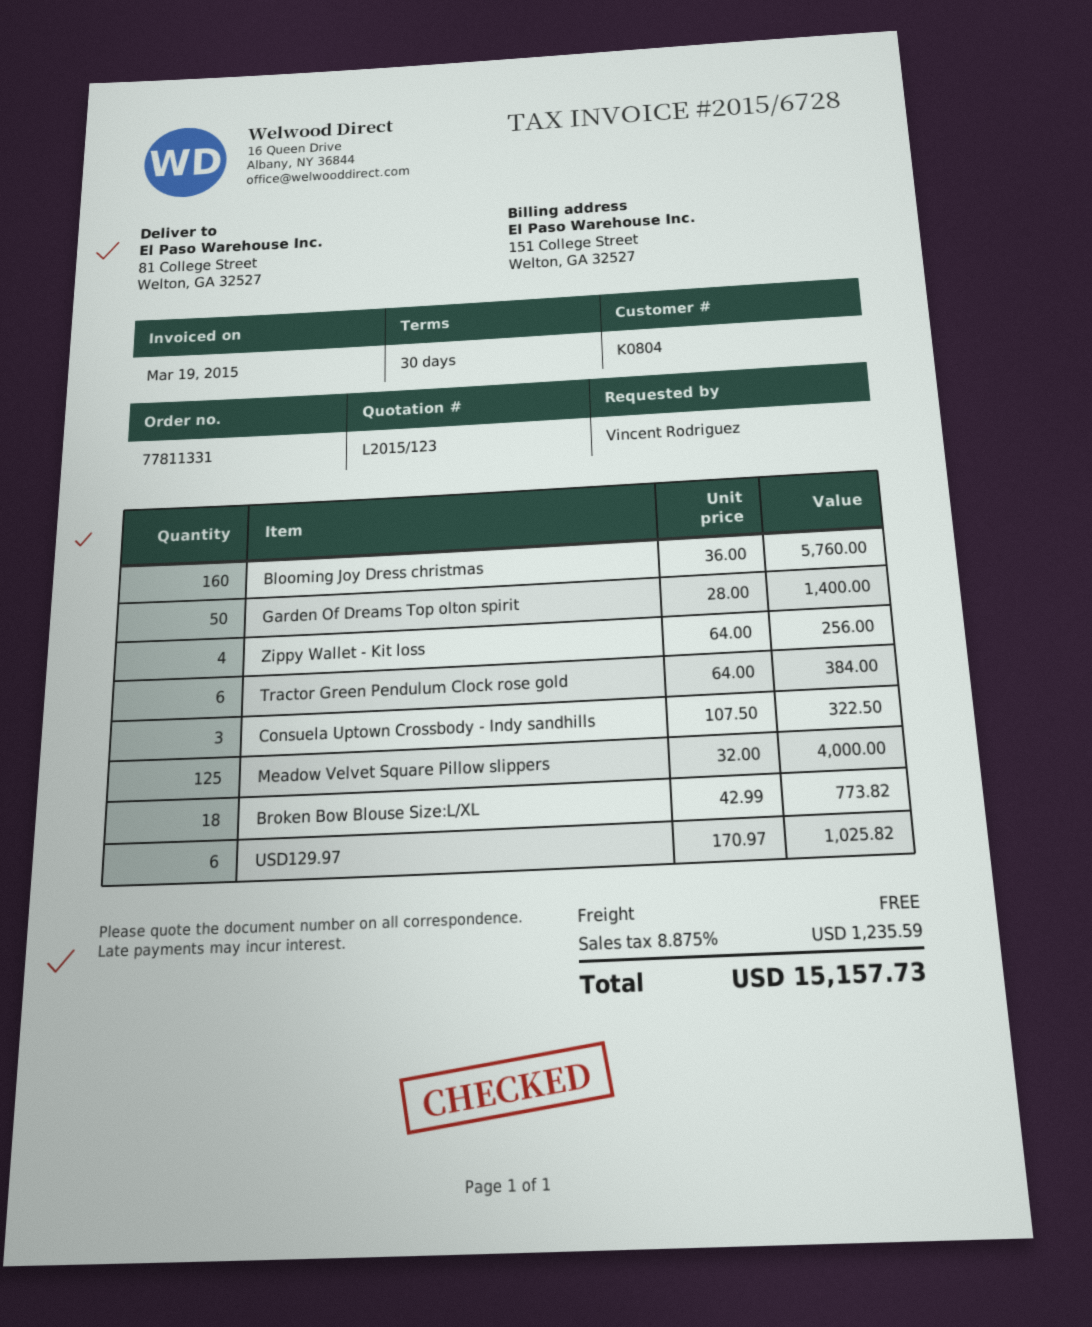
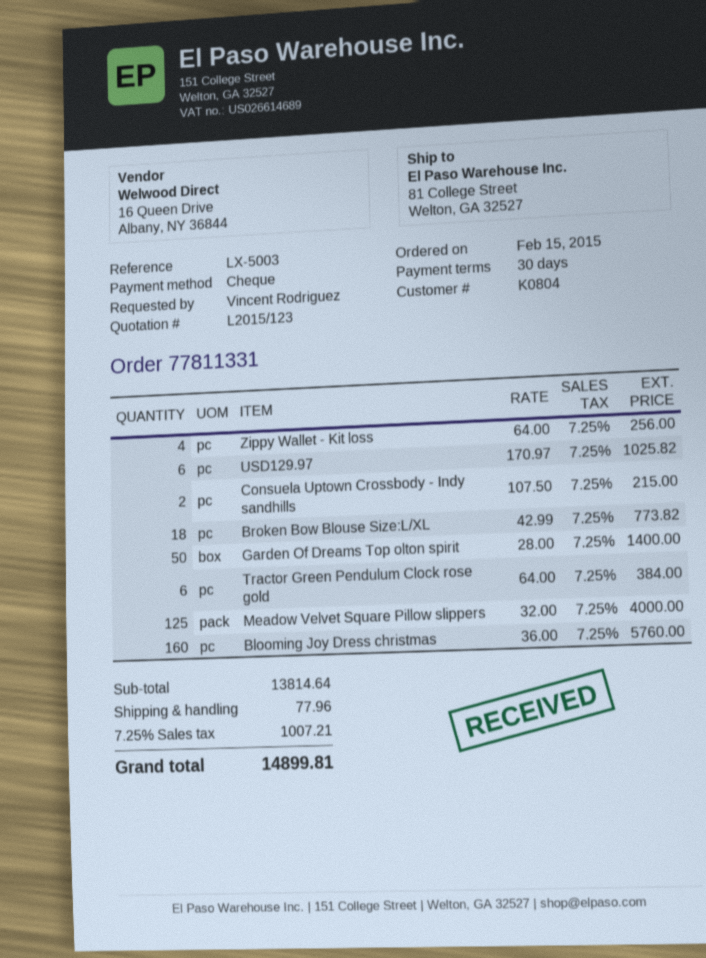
Consuela Uptown Crossbody - Indy sandhills: 3 x 107.50 = 322.50 -> 2 x 107.50 = 215.00
shipping: 0.00 -> 77.96
tax: 8.875% = 1235.59 -> 7.25% = 1007.21
total: 15157.73 -> 14899.81

